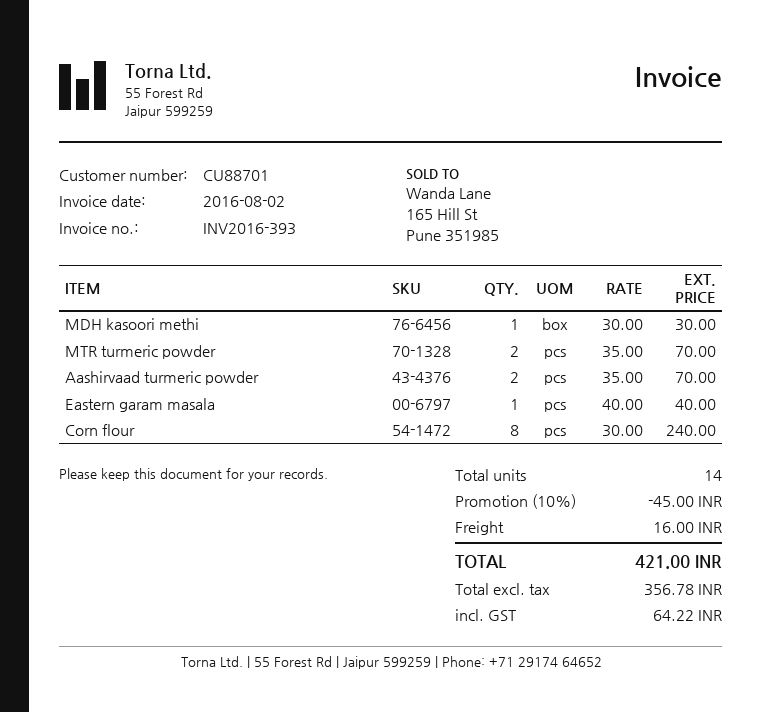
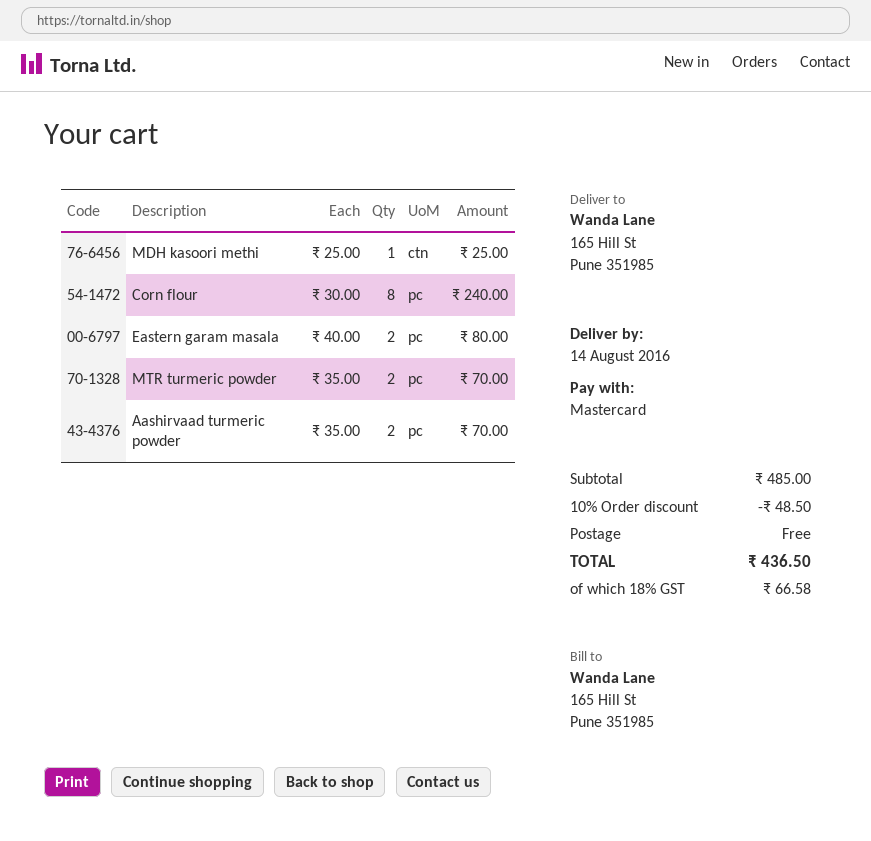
MDH kasoori methi: 1 x 30.00 = 30.00 -> 1 x 25.00 = 25.00
Eastern garam masala: 1 x 40.00 = 40.00 -> 2 x 40.00 = 80.00
discount: 10% = 45.00 -> 10% = 48.50
shipping: 16.00 -> 0.00
tax: 64.22 -> 66.58
total: 421.00 -> 436.50

